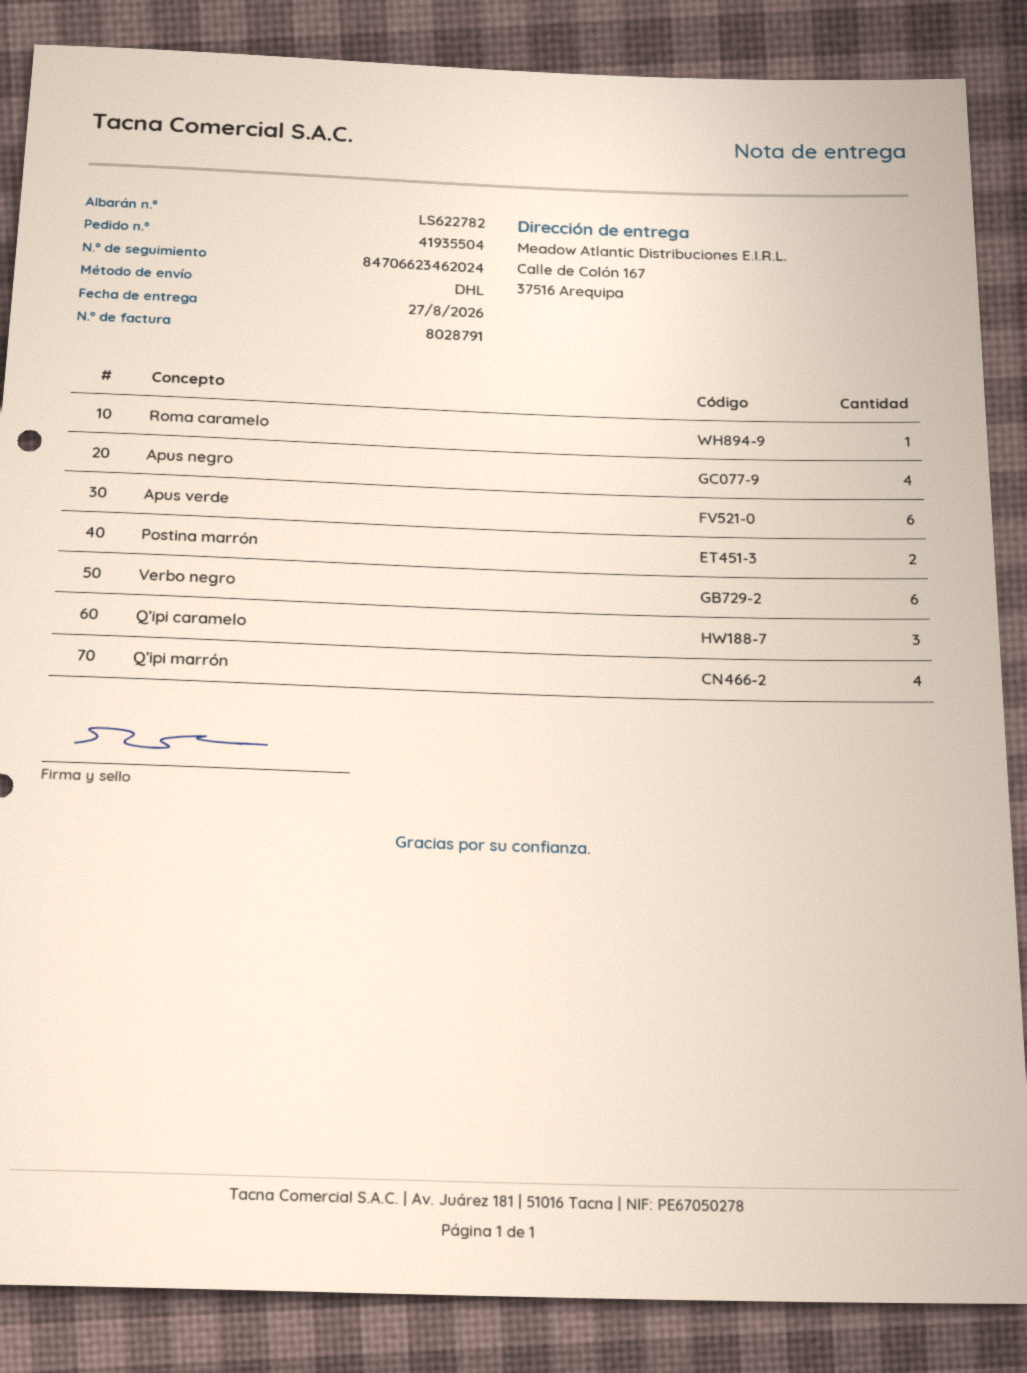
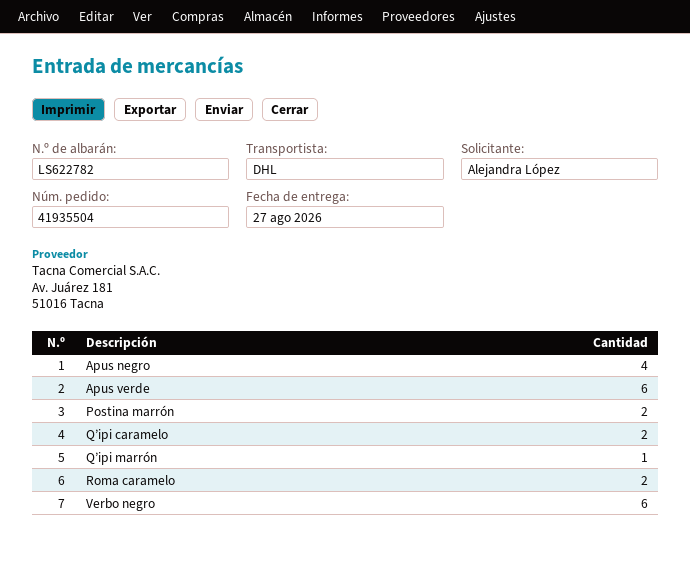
Roma caramelo: 1 -> 2
Q’ipi caramelo: 3 -> 2
Q’ipi marrón: 4 -> 1

